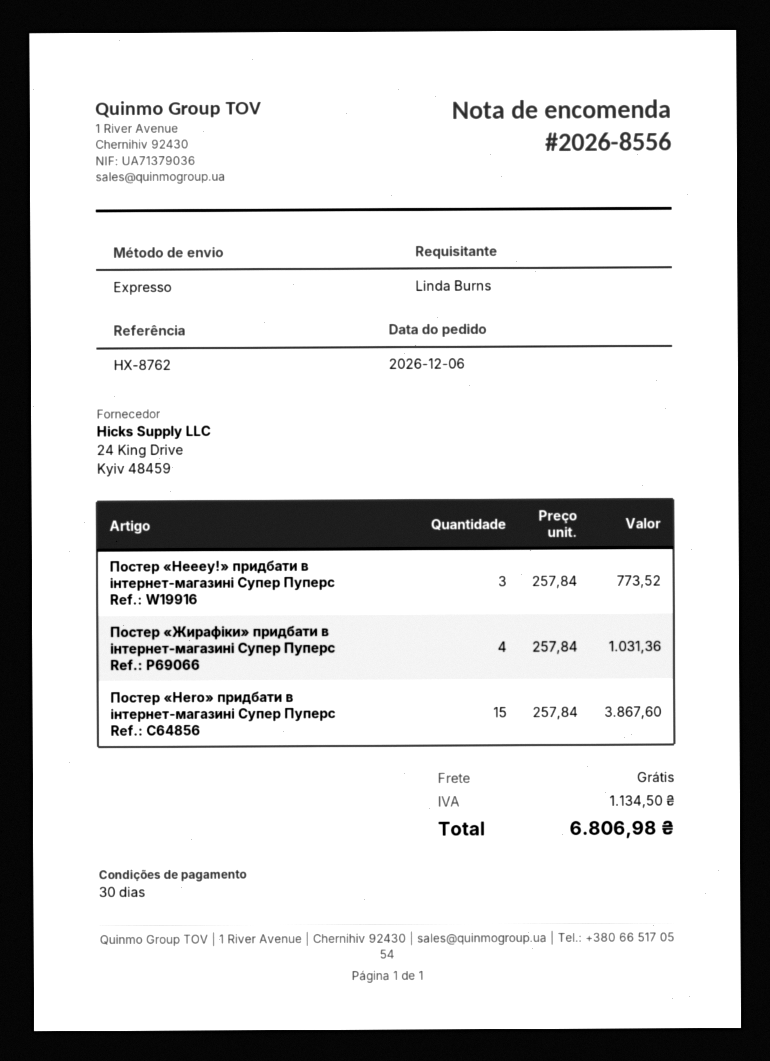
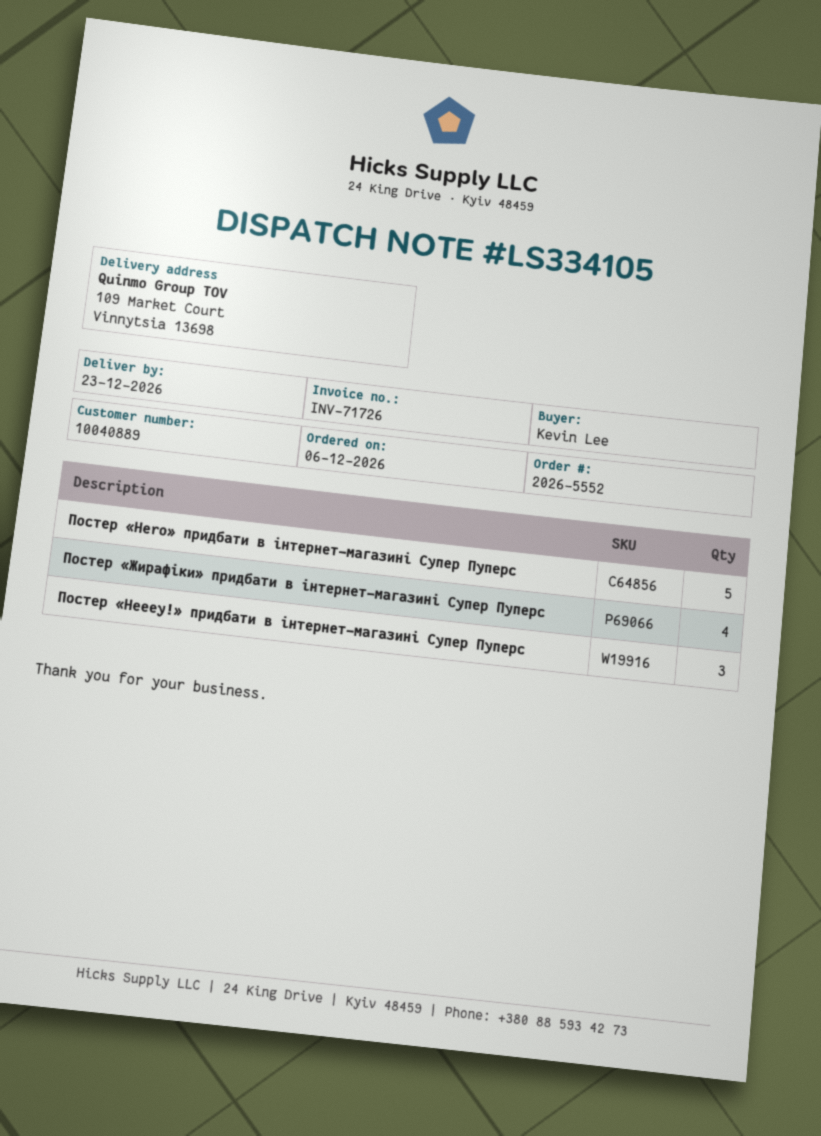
order number: 2026-8556 -> 2026-5552
ordered by: Linda Burns -> Kevin Lee
Постер «Hero» придбати в інтернет-магазині Супер Пуперс: 15 -> 5

